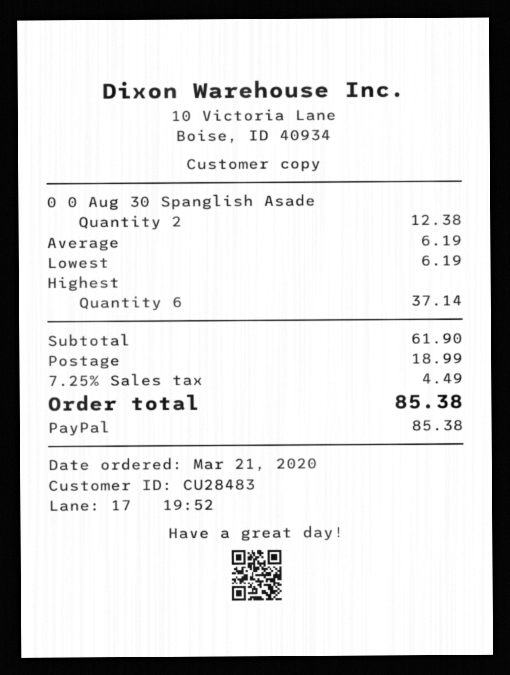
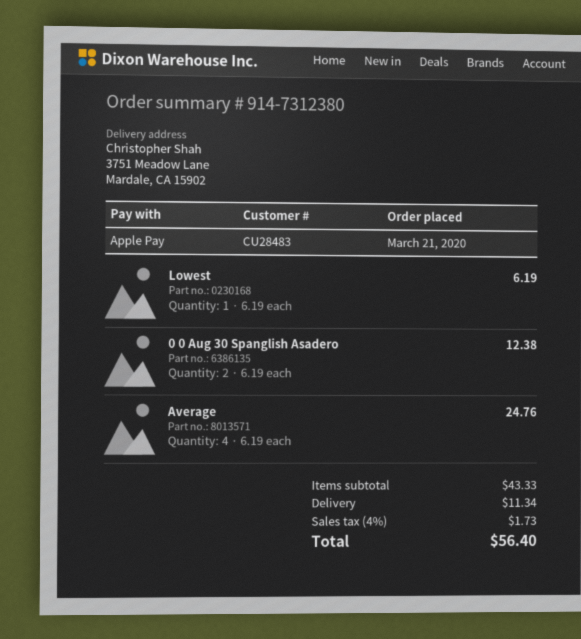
payment method: PayPal -> Apple Pay
Average: 1 for 6.19 -> 4 for 24.76
Highest: 6 for 37.14 -> none
subtotal: 61.90 -> 43.33
shipping: 18.99 -> 11.34
tax: 7.25% = 4.49 -> 4% = 1.73
total: 85.38 -> 56.40

